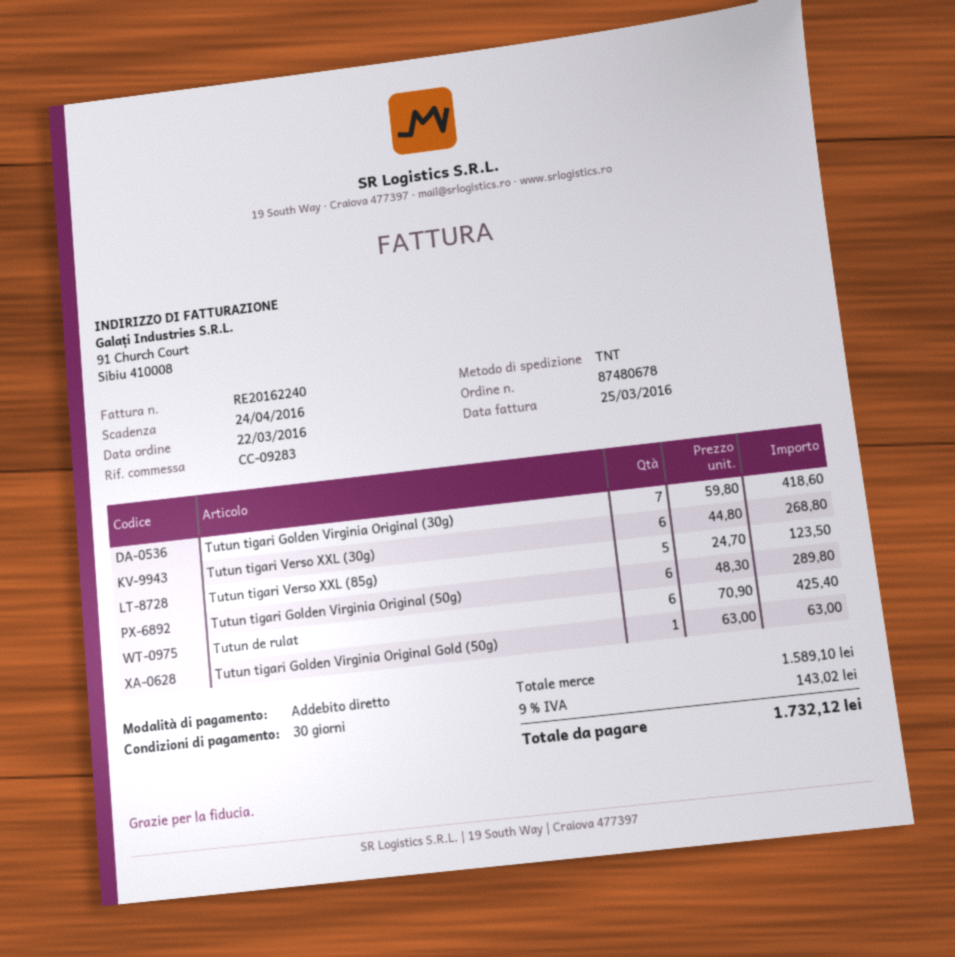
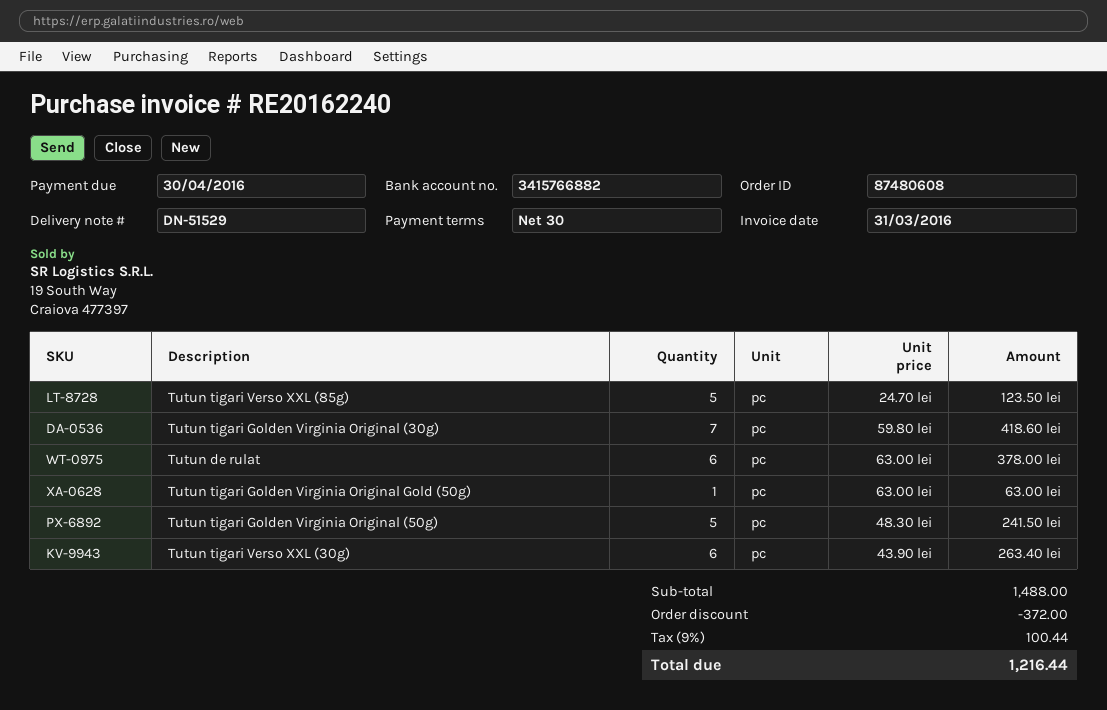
order number: 87480678 -> 87480608
invoice date: 2016-03-25 -> 2016-03-31
due date: 2016-04-24 -> 2016-04-30
Tutun tigari Verso XXL (30g): 6 x 44.80 = 268.80 -> 6 x 43.90 = 263.40
Tutun tigari Golden Virginia Original (50g): 6 x 48.30 = 289.80 -> 5 x 48.30 = 241.50
Tutun de rulat: 6 x 70.90 = 425.40 -> 6 x 63.00 = 378.00
subtotal: 1589.10 -> 1488.00
discount: none -> 372.00
tax: 9% = 143.02 -> 9% = 100.44
total: 1732.12 -> 1216.44

